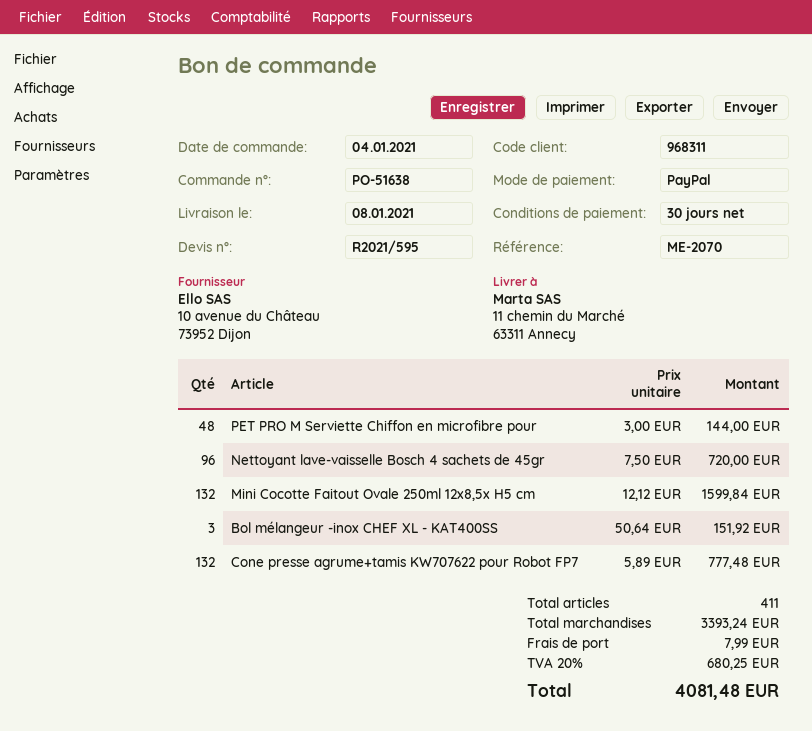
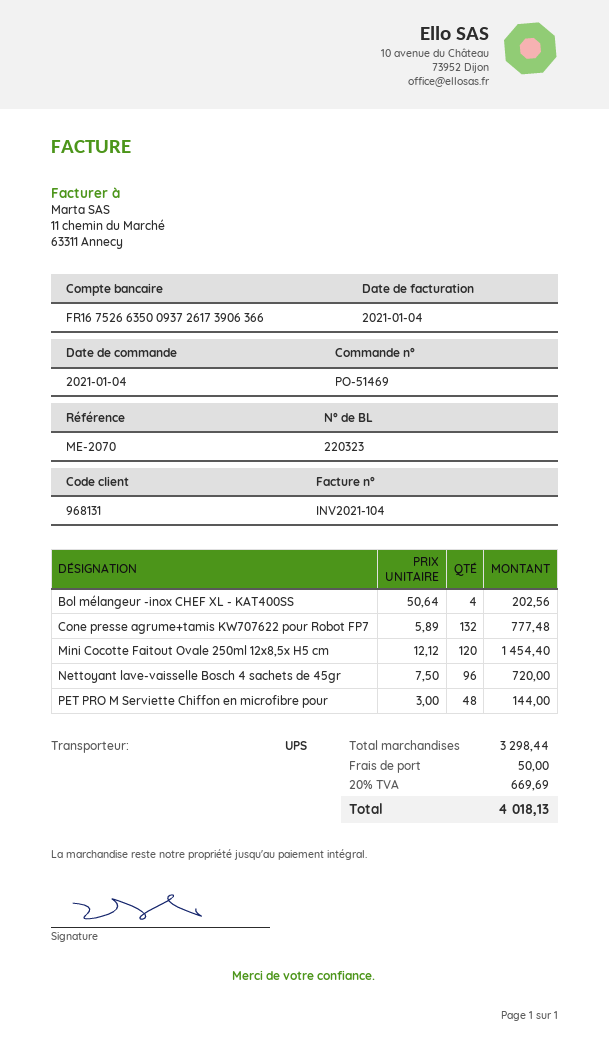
order number: PO-51638 -> PO-51469
customer number: 968311 -> 968131
Mini Cocotte Faitout Ovale 250ml 12x8,5x H5 cm: 132 x 12.12 = 1599.84 -> 120 x 12.12 = 1454.40
Bol mélangeur -inox CHEF XL - KAT400SS: 3 x 50.64 = 151.92 -> 4 x 50.64 = 202.56
subtotal: 3393.24 -> 3298.44
shipping: 7.99 -> 50.00
tax: 20% = 680.25 -> 20% = 669.69
total: 4081.48 -> 4018.13

